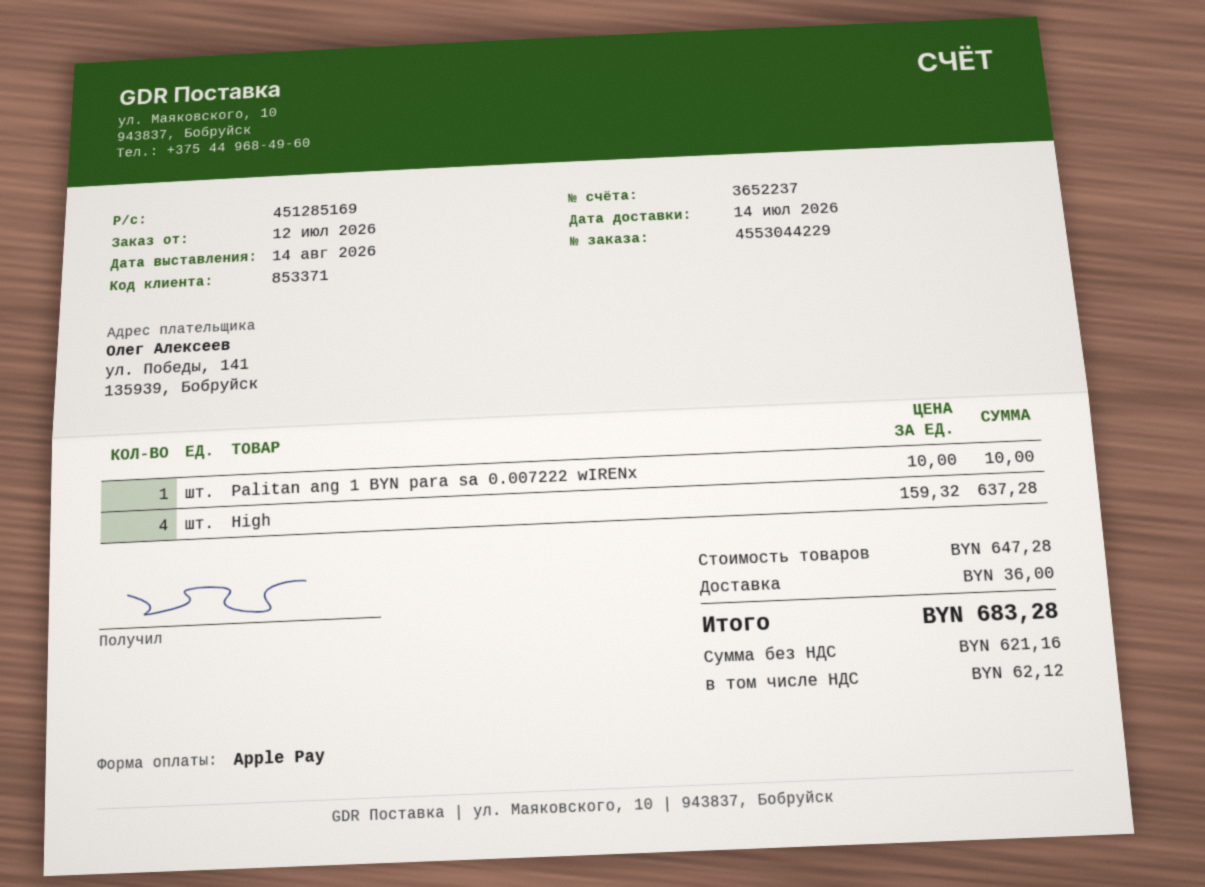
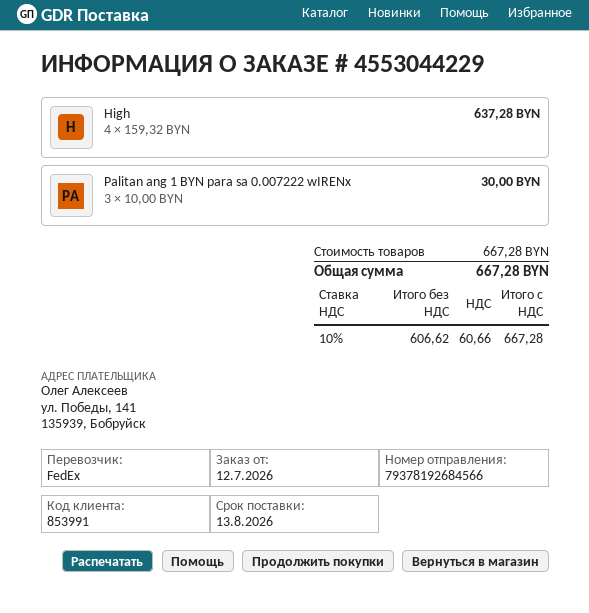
delivery date: 2026-07-14 -> 2026-08-13
customer number: 853371 -> 853991
Palitan ang 1 BYN para sa 0.007222 wIRENx: 1 x 10.00 = 10.00 -> 3 x 10.00 = 30.00
subtotal: 647.28 -> 667.28
shipping: 36.00 -> none
net: 621.16 -> 606.62
tax: 62.12 -> 60.66
total: 683.28 -> 667.28

